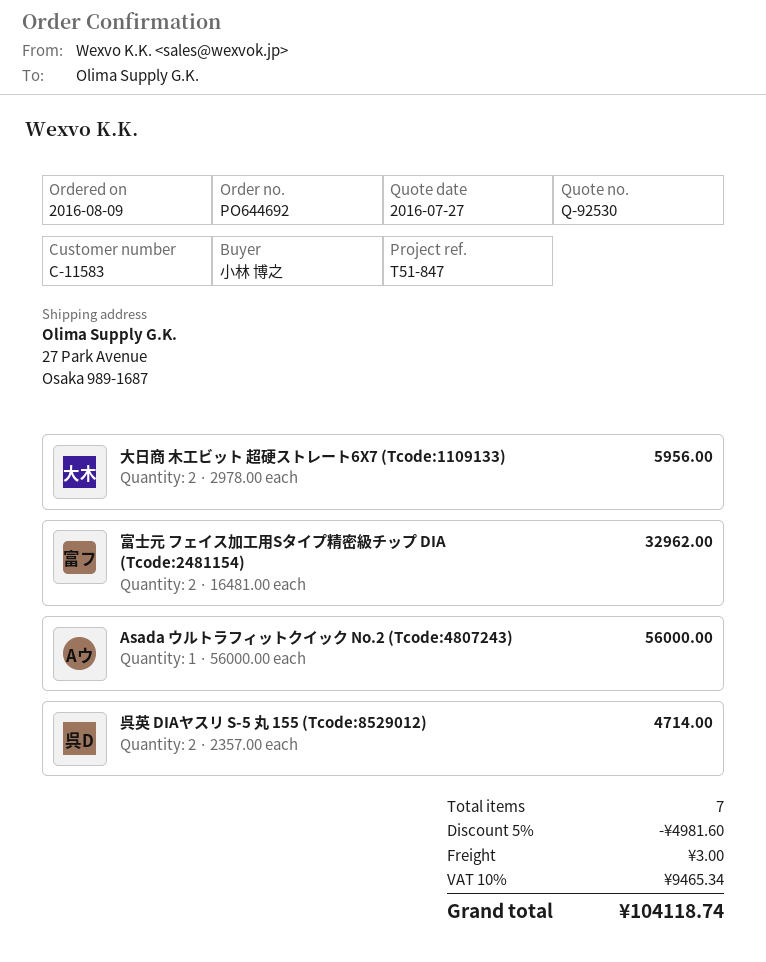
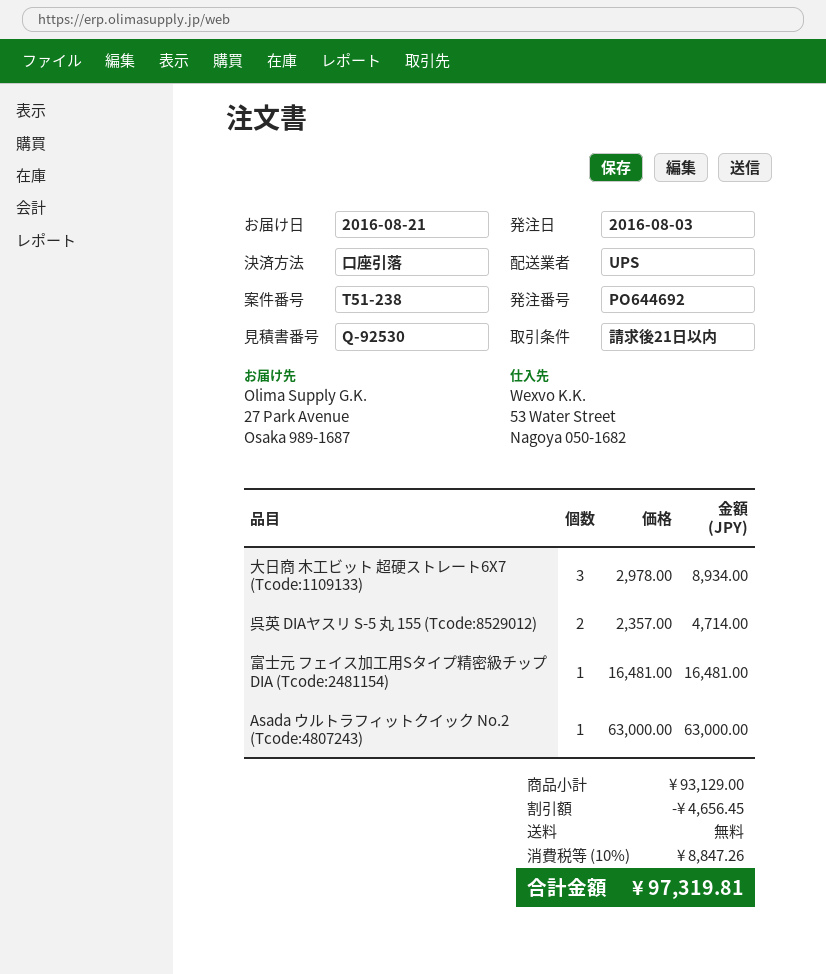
order date: 2016-08-09 -> 2016-08-03
reference: T51-847 -> T51-238
大日商 木工ビット 超硬ストレート6X7 (Tcode:1109133): 2 x 2978.00 = 5956.00 -> 3 x 2978.00 = 8934.00
富士元 フェイス加工用Sタイプ精密級チップ DIA (Tcode:2481154): 2 x 16481.00 = 32962.00 -> 1 x 16481.00 = 16481.00
Asada ウルトラフィットクイック No.2 (Tcode:4807243): 1 x 56000.00 = 56000.00 -> 1 x 63000.00 = 63000.00
discount: 4981.60 -> 4656.45
shipping: 3.00 -> 0.00
tax: 10% = 9465.34 -> 10% = 8847.26
total: 104118.74 -> 97319.81

